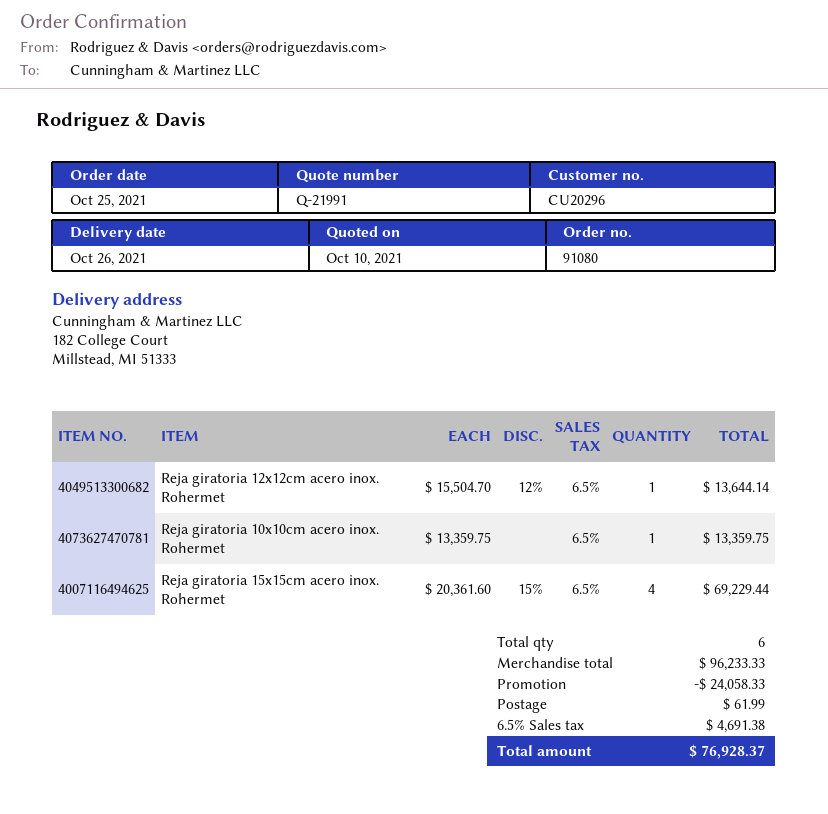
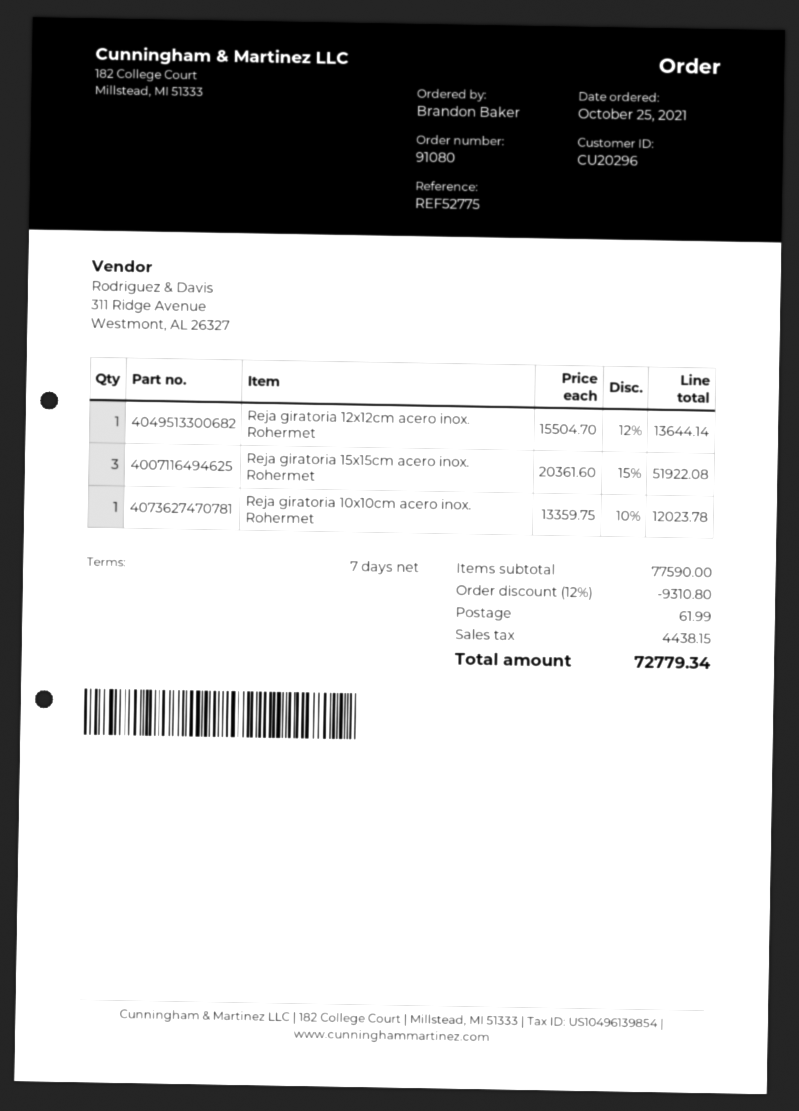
Reja giratoria 10x10cm acero inox. Rohermet: 1 x 13359.75 = 13359.75 -> 1 x 13359.75 - 10% = 12023.78
Reja giratoria 15x15cm acero inox. Rohermet: 4 x 20361.60 - 15% = 69229.44 -> 3 x 20361.60 - 15% = 51922.08
subtotal: 96233.33 -> 77590.00
discount: 24058.33 -> 9310.80
tax: 4691.38 -> 4438.15
total: 76928.37 -> 72779.34

